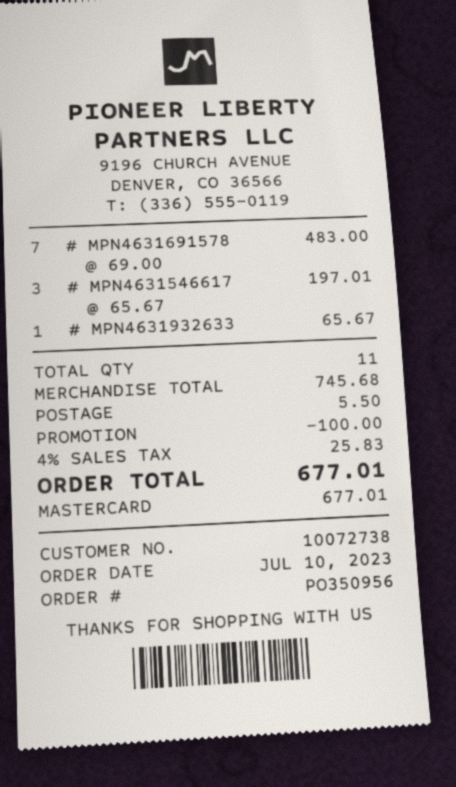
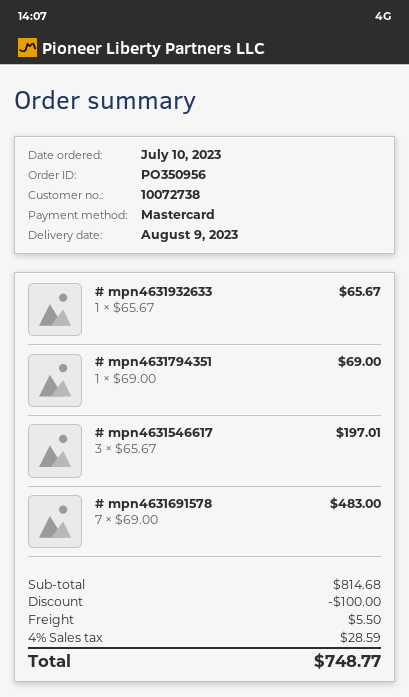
# mpn4631794351: none -> 1 x 69.00 = 69.00
subtotal: 745.68 -> 814.68
tax: 4% = 25.83 -> 4% = 28.59
total: 677.01 -> 748.77

